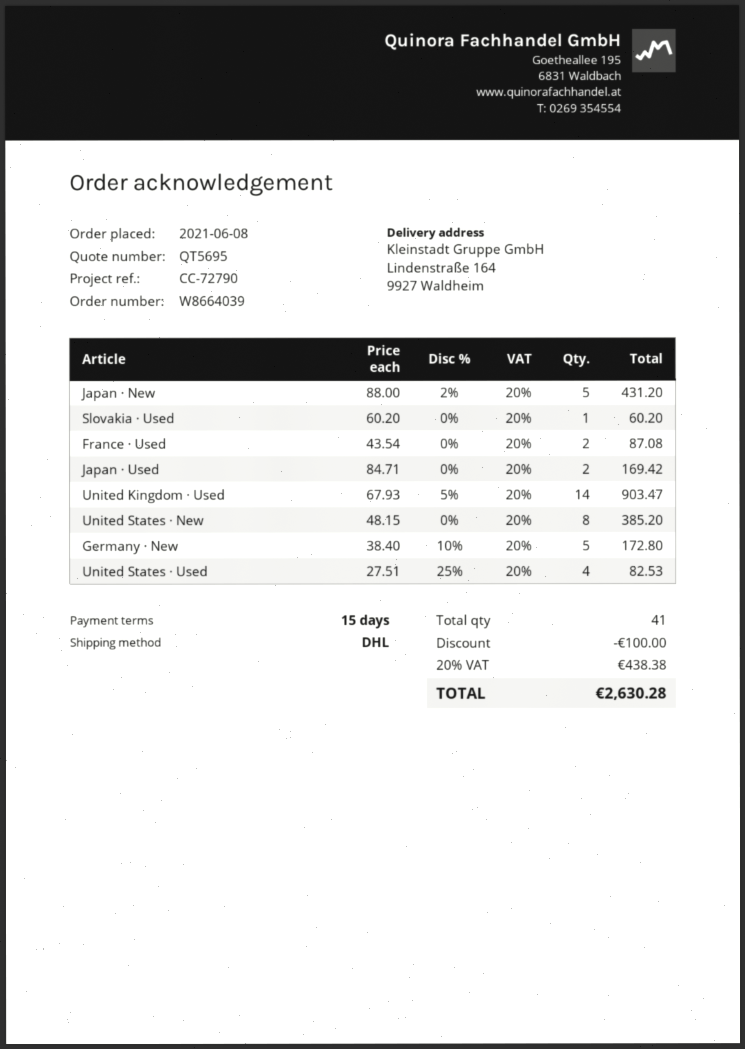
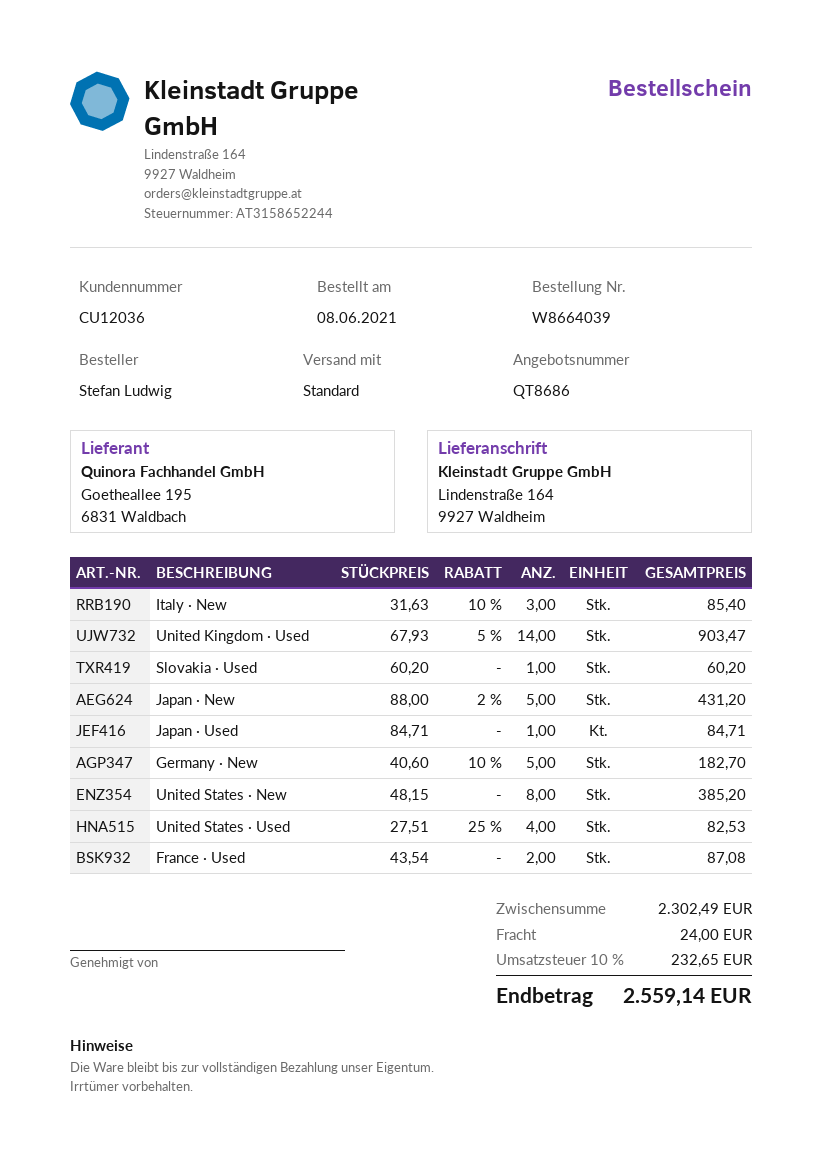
quote number: QT5695 -> QT8686
shipping method: DHL -> standard
Japan · Used: 2 x 84.71 = 169.42 -> 1 x 84.71 = 84.71
Germany · New: 5 x 38.40 - 10% = 172.80 -> 5 x 40.60 - 10% = 182.70
Italy · New: none -> 3 x 31.63 - 10% = 85.40
discount: 100.00 -> none
shipping: none -> 24.00
tax: 20% = 438.38 -> 10% = 232.65
total: 2630.28 -> 2559.14

